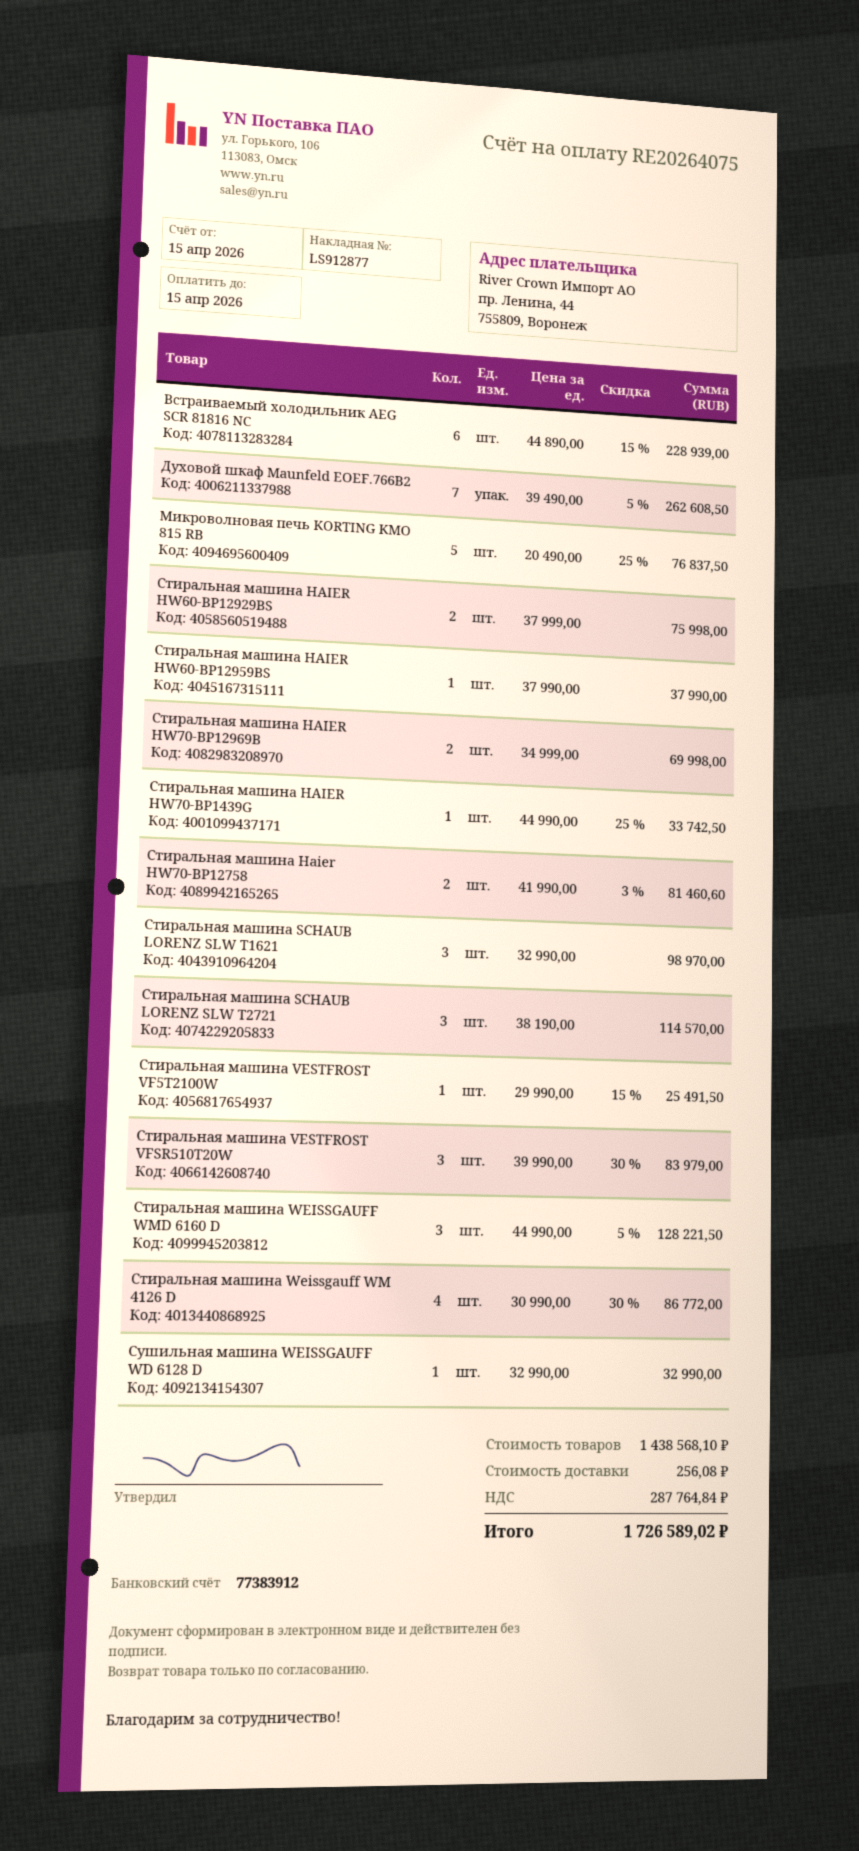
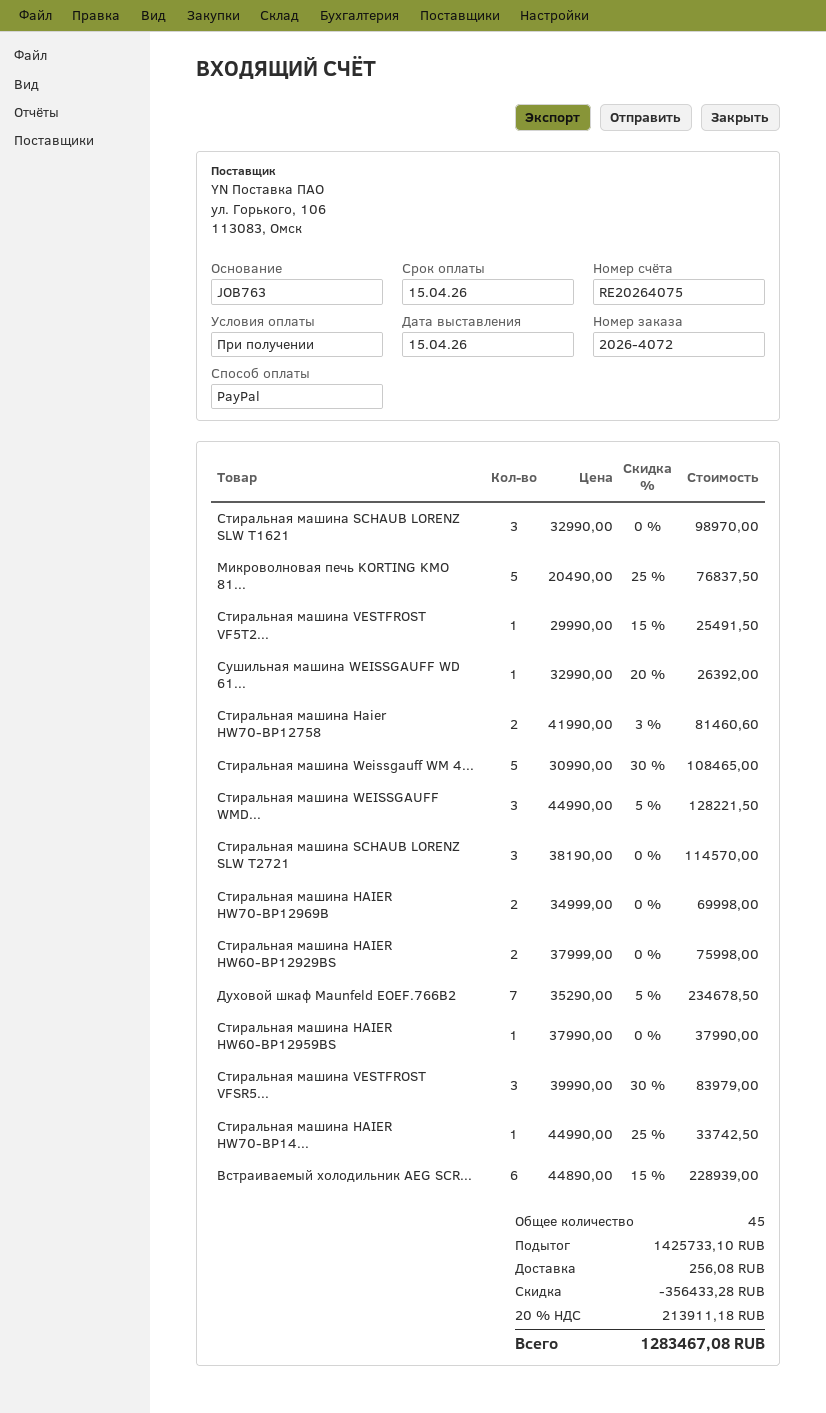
Духовой шкаф Maunfeld EOEF.766B2: 7 x 39490.00 - 5% = 262608.50 -> 7 x 35290.00 - 5% = 234678.50
Стиральная машина Weissgauff WM 4126 D: 4 x 30990.00 - 30% = 86772.00 -> 5 x 30990.00 - 30% = 108465.00
Сушильная машина WEISSGAUFF WD 6128 D: 1 x 32990.00 = 32990.00 -> 1 x 32990.00 - 20% = 26392.00
subtotal: 1438568.10 -> 1425733.10
discount: none -> 356433.28
tax: 287764.84 -> 213911.18
total: 1726589.02 -> 1283467.08

